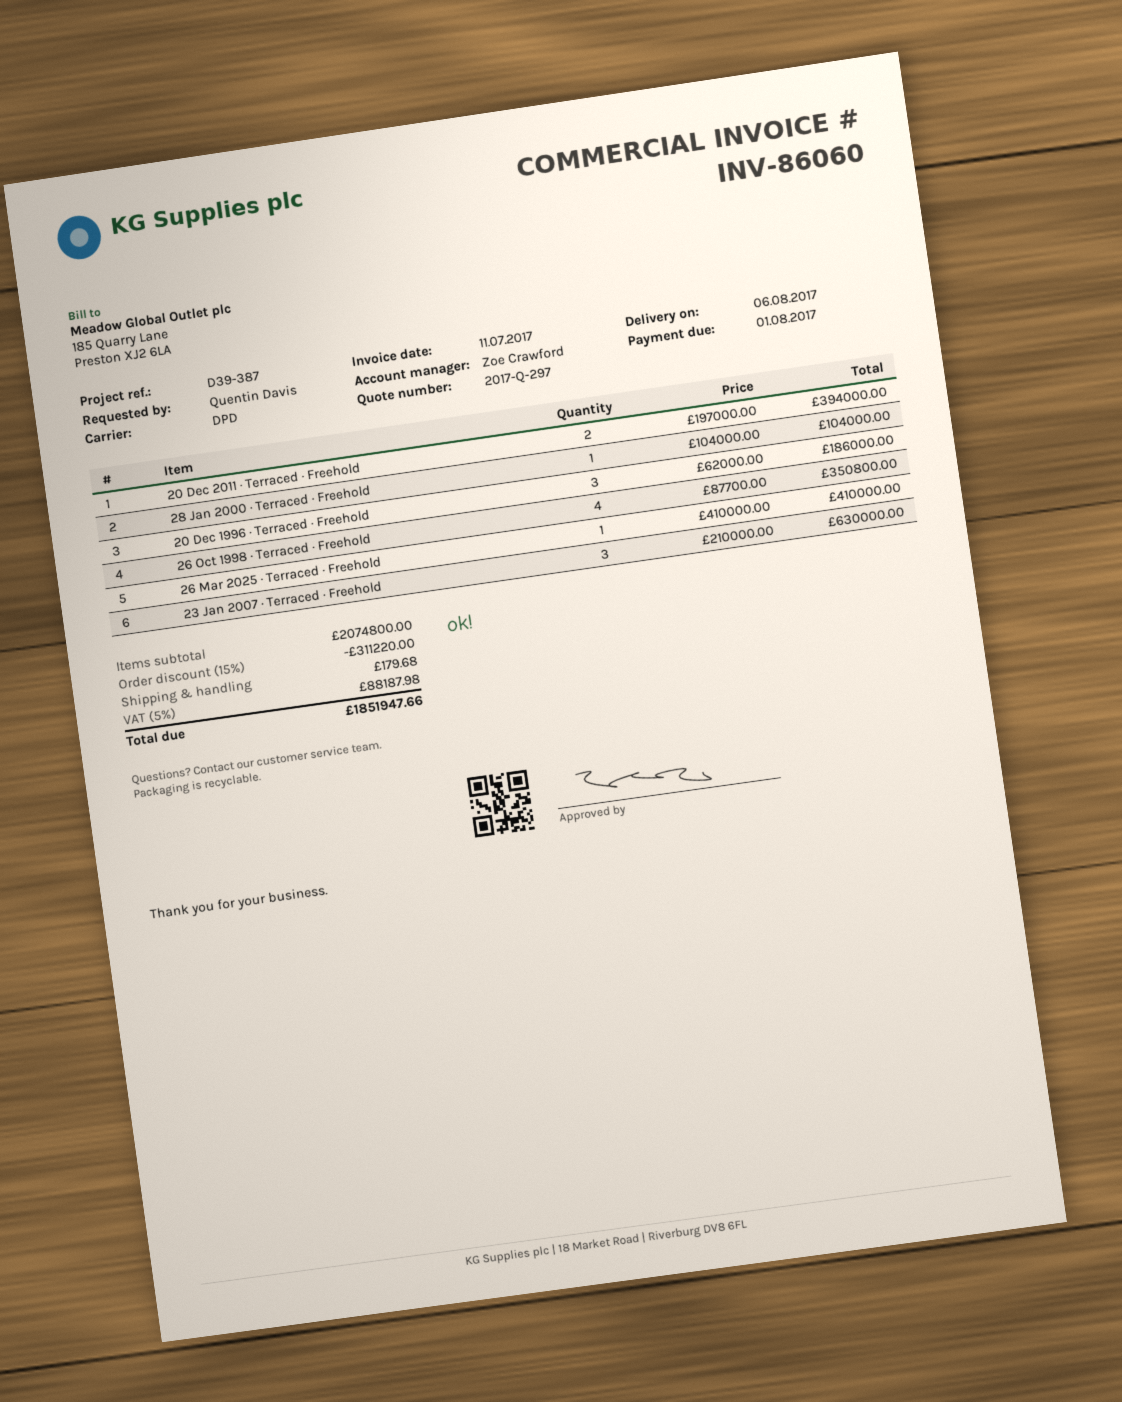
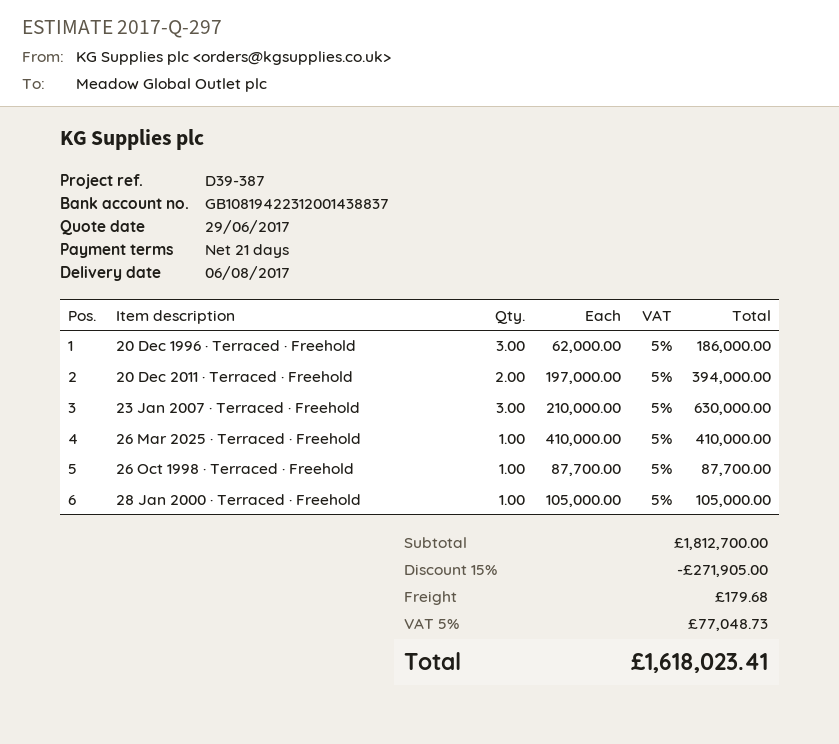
28 Jan 2000 · Terraced · Freehold: 1 x 104000.00 = 104000.00 -> 1 x 105000.00 = 105000.00
26 Oct 1998 · Terraced · Freehold: 4 x 87700.00 = 350800.00 -> 1 x 87700.00 = 87700.00
subtotal: 2074800.00 -> 1812700.00
discount: 15% = 311220.00 -> 15% = 271905.00
tax: 5% = 88187.98 -> 5% = 77048.73
total: 1851947.66 -> 1618023.41

